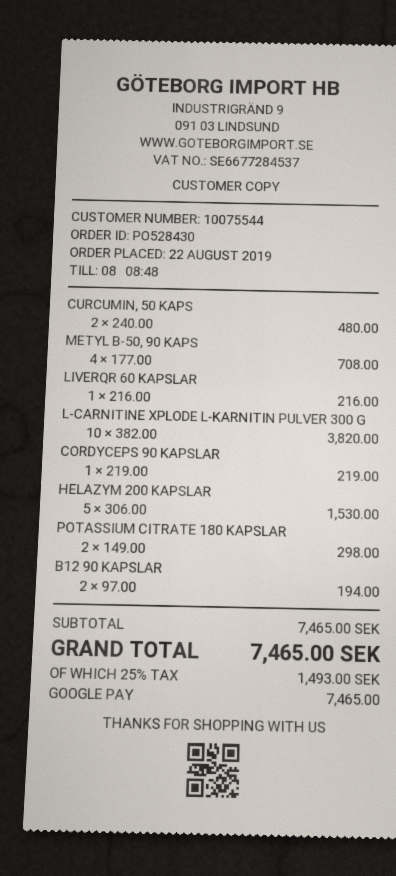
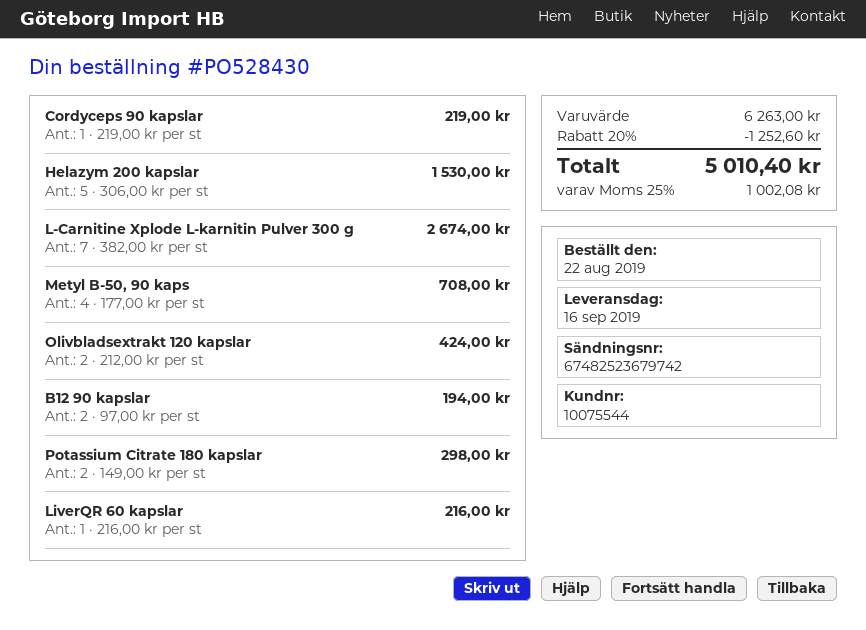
CURCUMIN, 50 KAPS: 2 x 240.00 = 480.00 -> none
L-CARNITINE XPLODE L-KARNITIN PULVER 300 G: 10 x 382.00 = 3820.00 -> 7 x 382.00 = 2674.00
Olivbladsextrakt 120 kapslar: none -> 2 x 212.00 = 424.00
subtotal: 7465.00 -> 6263.00
discount: none -> 20% = 1252.60
tax: 25% = 1493.00 -> 25% = 1002.08
total: 7465.00 -> 5010.40

